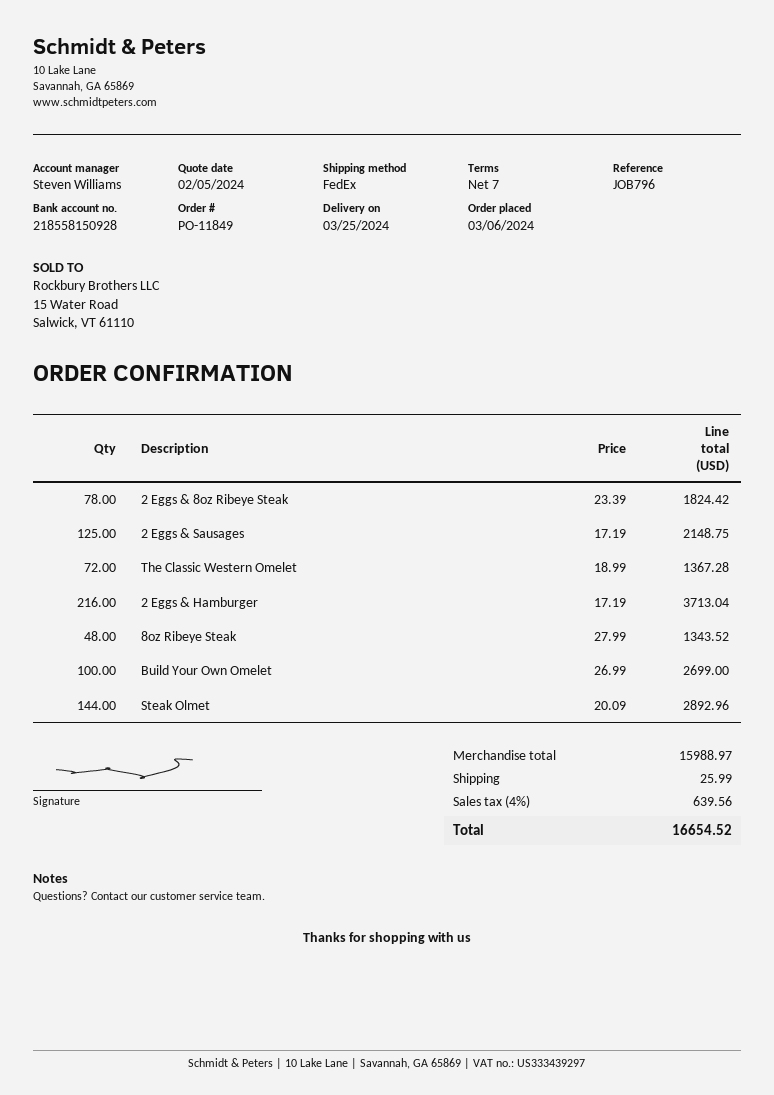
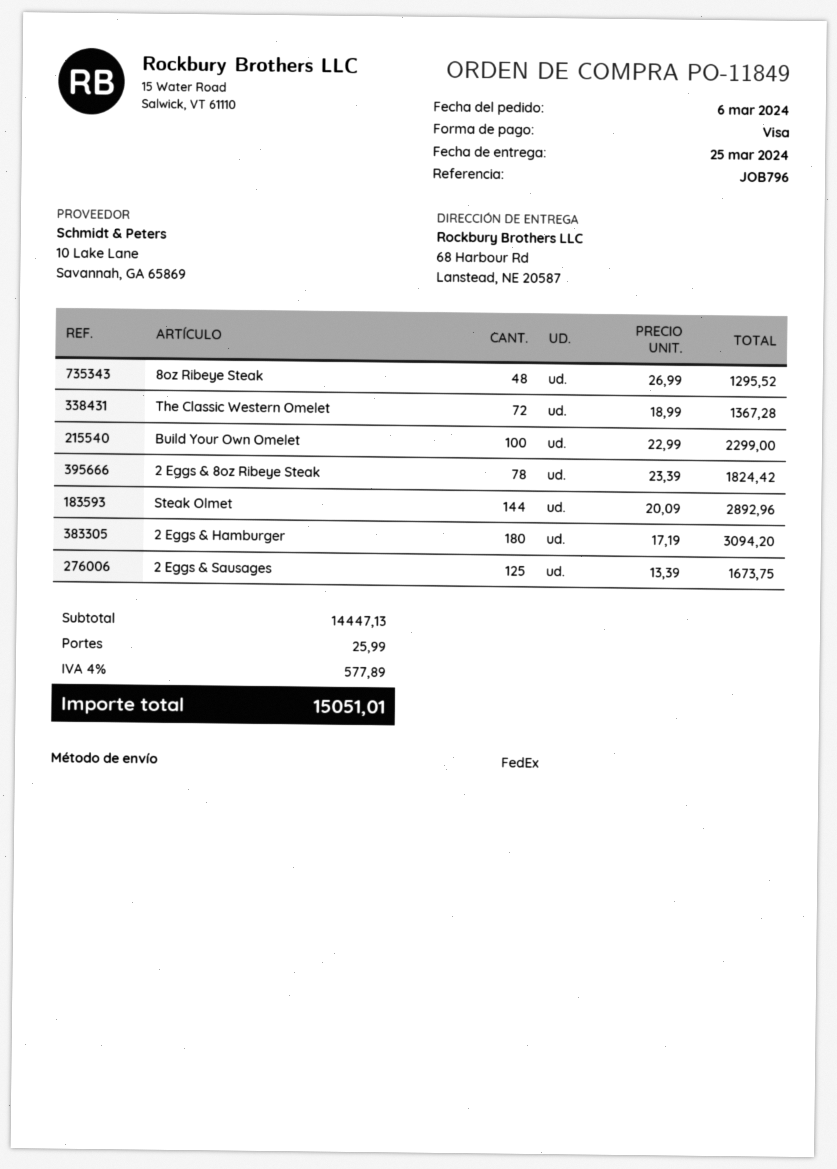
2 Eggs & Sausages: 125 x 17.19 = 2148.75 -> 125 x 13.39 = 1673.75
2 Eggs & Hamburger: 216 x 17.19 = 3713.04 -> 180 x 17.19 = 3094.20
8oz Ribeye Steak: 48 x 27.99 = 1343.52 -> 48 x 26.99 = 1295.52
Build Your Own Omelet: 100 x 26.99 = 2699.00 -> 100 x 22.99 = 2299.00
subtotal: 15988.97 -> 14447.13
tax: 4% = 639.56 -> 4% = 577.89
total: 16654.52 -> 15051.01

